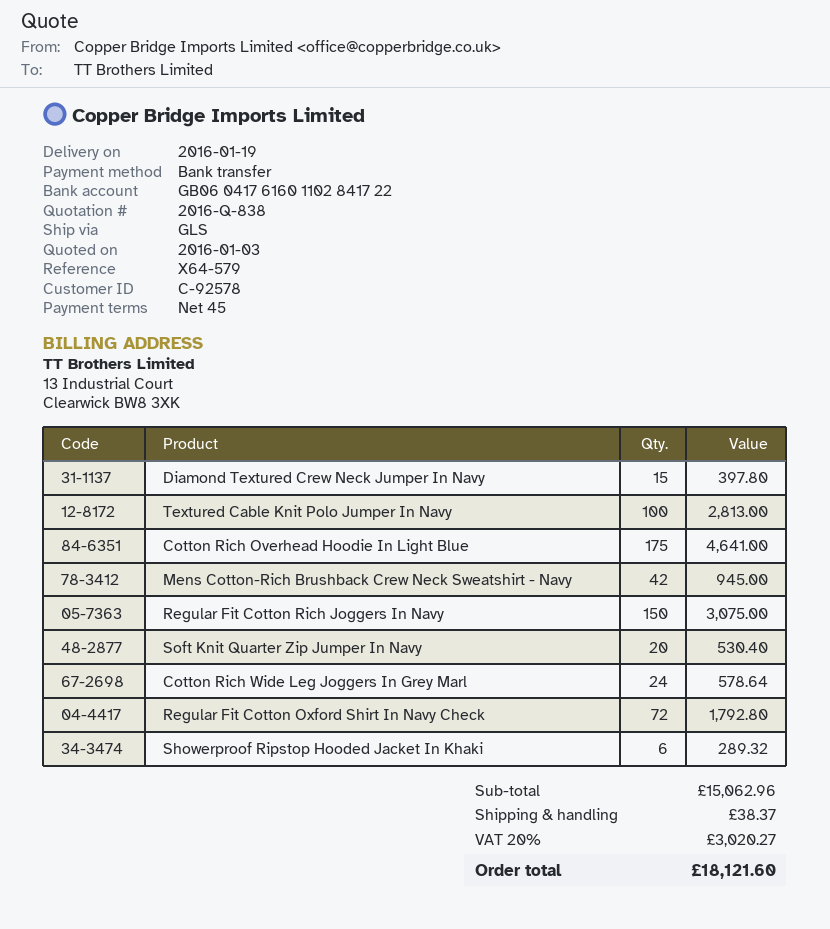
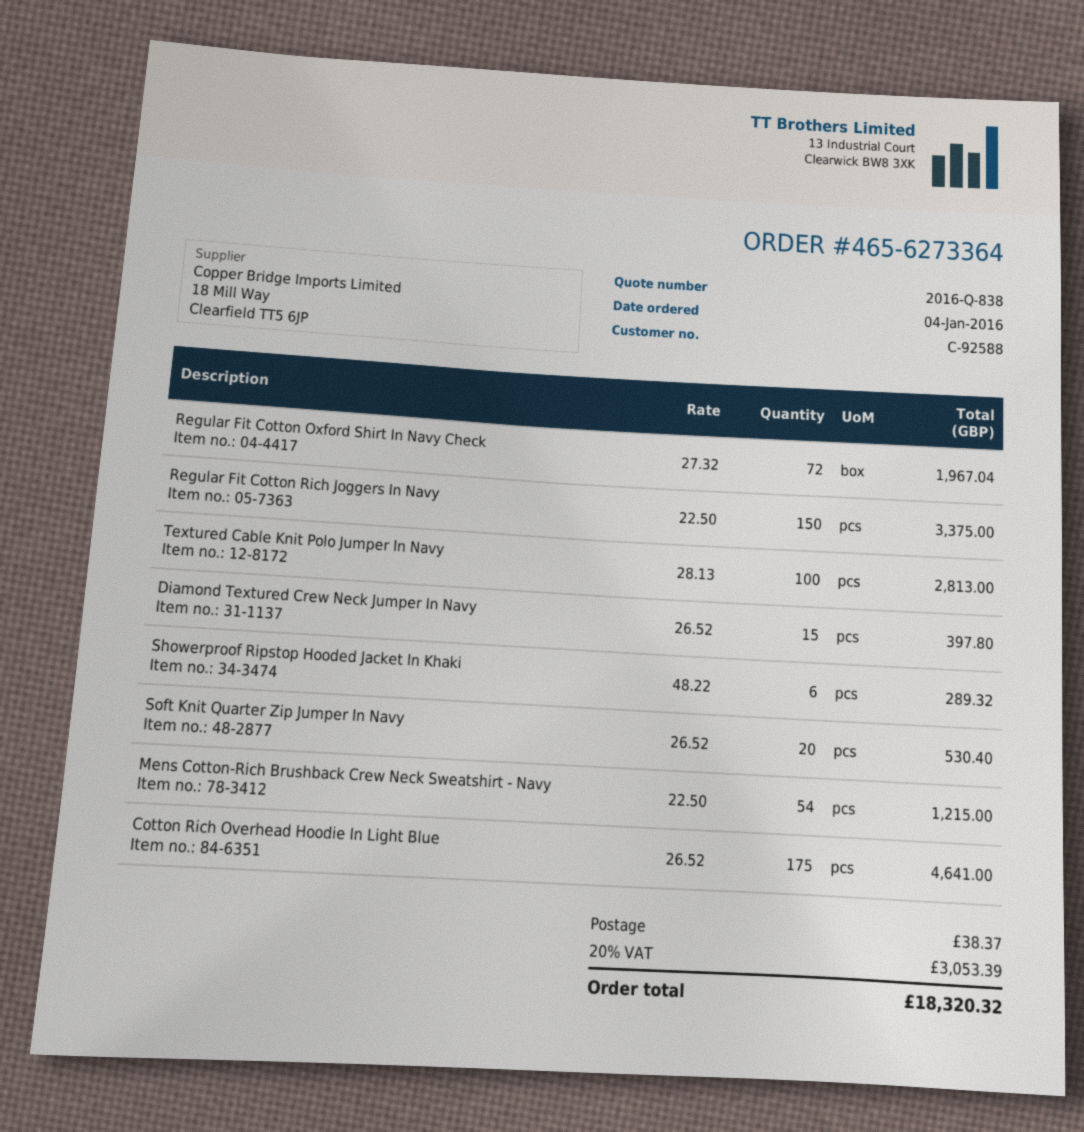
customer number: C-92578 -> C-92588
Mens Cotton-Rich Brushback Crew Neck Sweatshirt - Navy: 42 for 945.00 -> 54 for 1215.00
Regular Fit Cotton Rich Joggers In Navy: 150 for 3075.00 -> 150 for 3375.00
Cotton Rich Wide Leg Joggers In Grey Marl: 24 for 578.64 -> none
Regular Fit Cotton Oxford Shirt In Navy Check: 72 for 1792.80 -> 72 for 1967.04
tax: 20% = 3020.27 -> 20% = 3053.39
total: 18121.60 -> 18320.32

